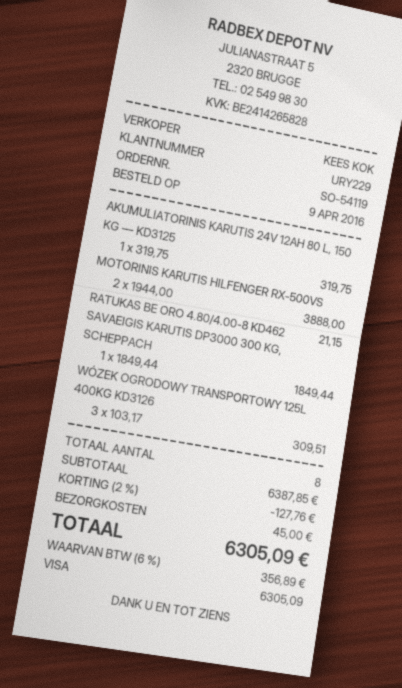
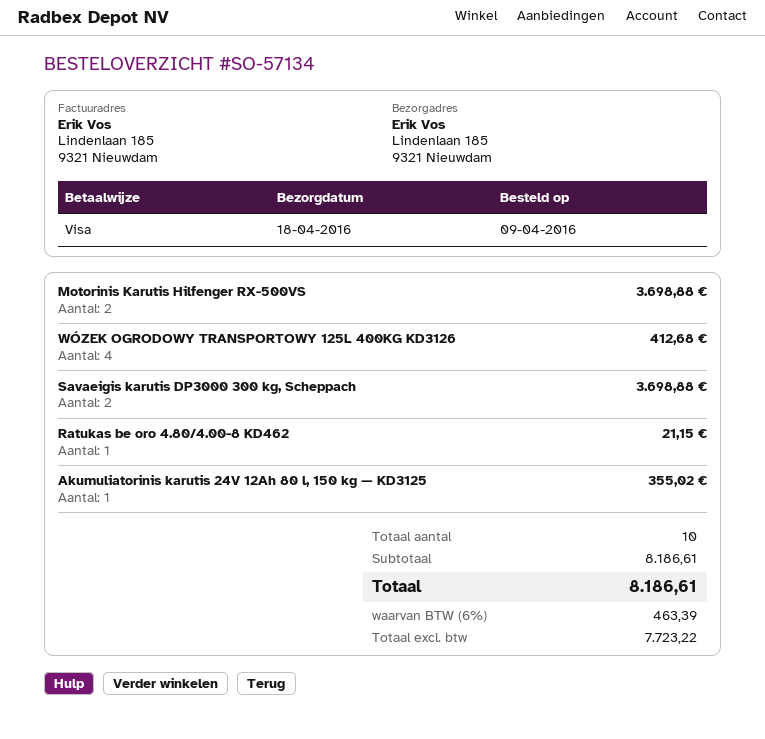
order number: SO-54119 -> SO-57134
AKUMULIATORINIS KARUTIS 24V 12AH 80 L, 150 KG — KD3125: 1 for 319.75 -> 1 for 355.02
MOTORINIS KARUTIS HILFENGER RX-500VS: 2 for 3888.00 -> 2 for 3698.88
SAVAEIGIS KARUTIS DP3000 300 KG, SCHEPPACH: 1 for 1849.44 -> 2 for 3698.88
WÓZEK OGRODOWY TRANSPORTOWY 125L 400KG KD3126: 3 for 309.51 -> 4 for 412.68
total quantity: 8 -> 10
subtotal: 6387.85 -> 8186.61
discount: 2% = 127.76 -> none
shipping: 45.00 -> none
tax: 6% = 356.89 -> 6% = 463.39
total: 6305.09 -> 8186.61

